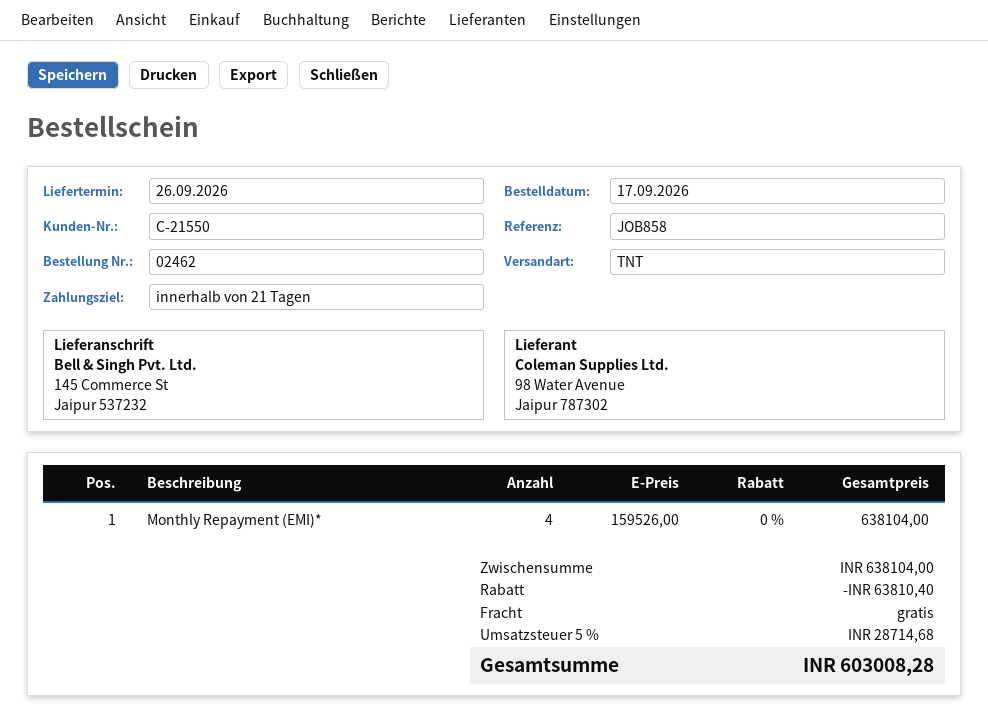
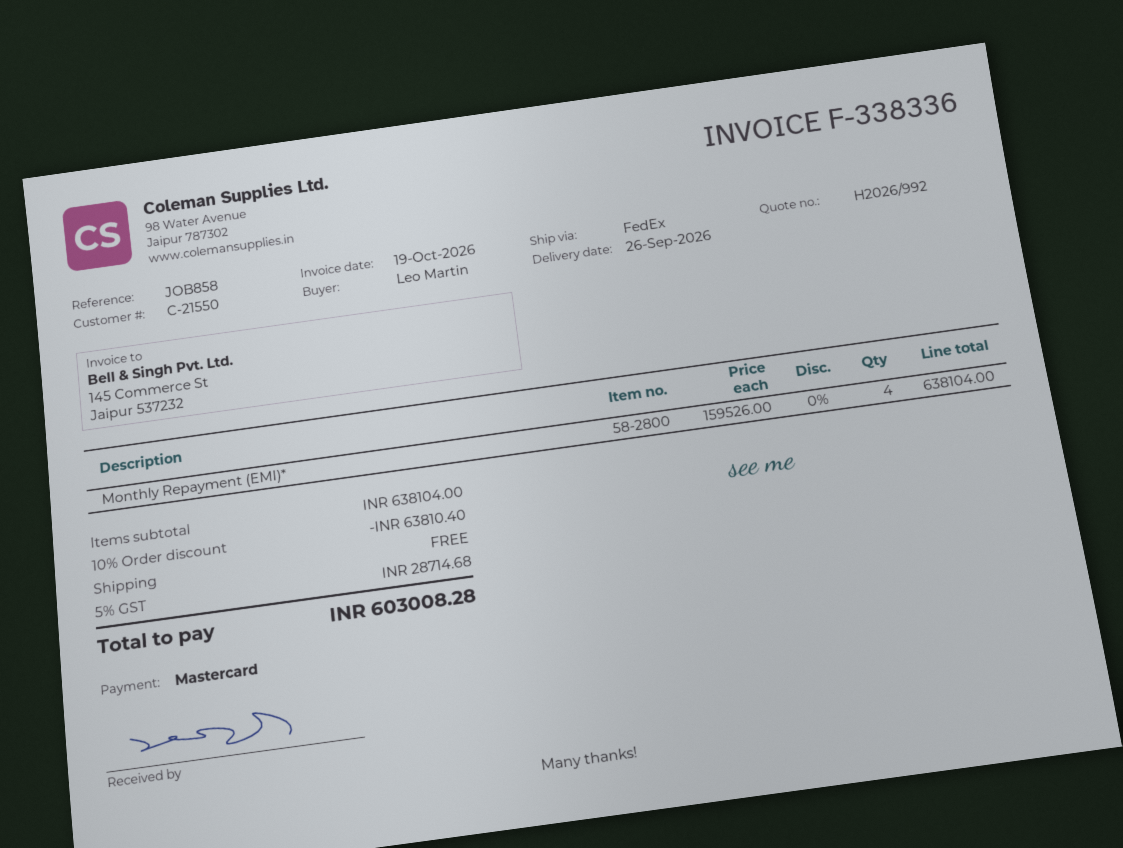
shipping method: TNT -> FedEx

